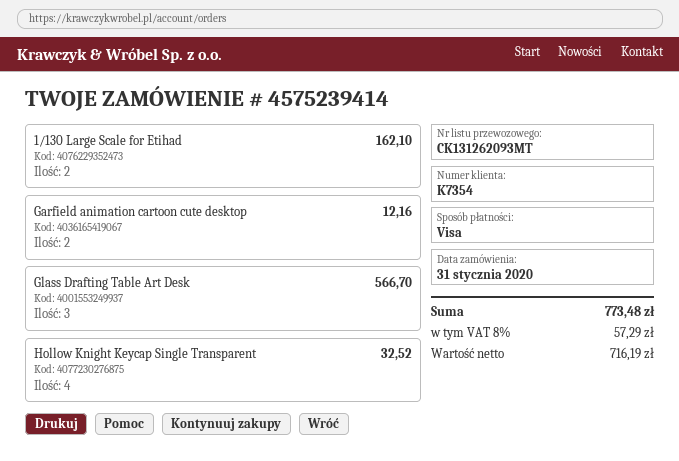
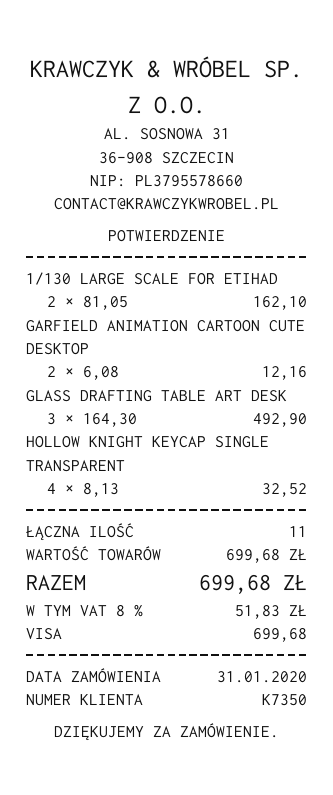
customer number: K7354 -> K7350
Glass Drafting Table Art Desk: 3 for 566.70 -> 3 for 492.90
tax: 8% = 57.29 -> 8% = 51.83
total: 773.48 -> 699.68

